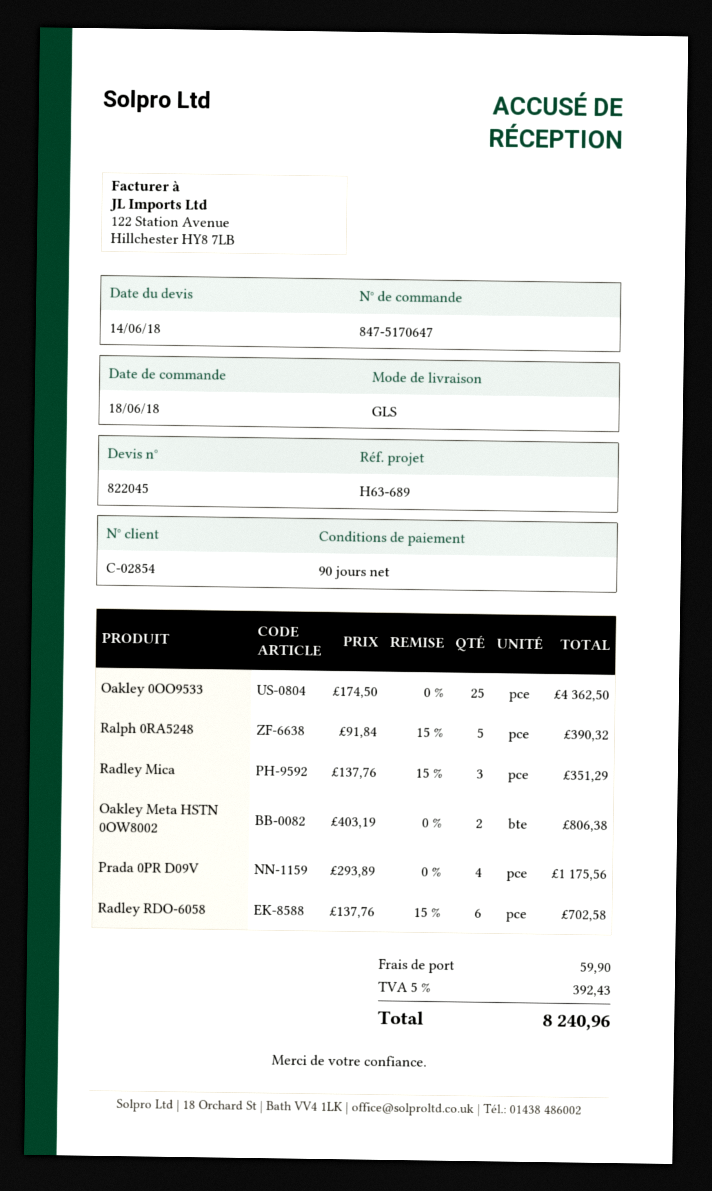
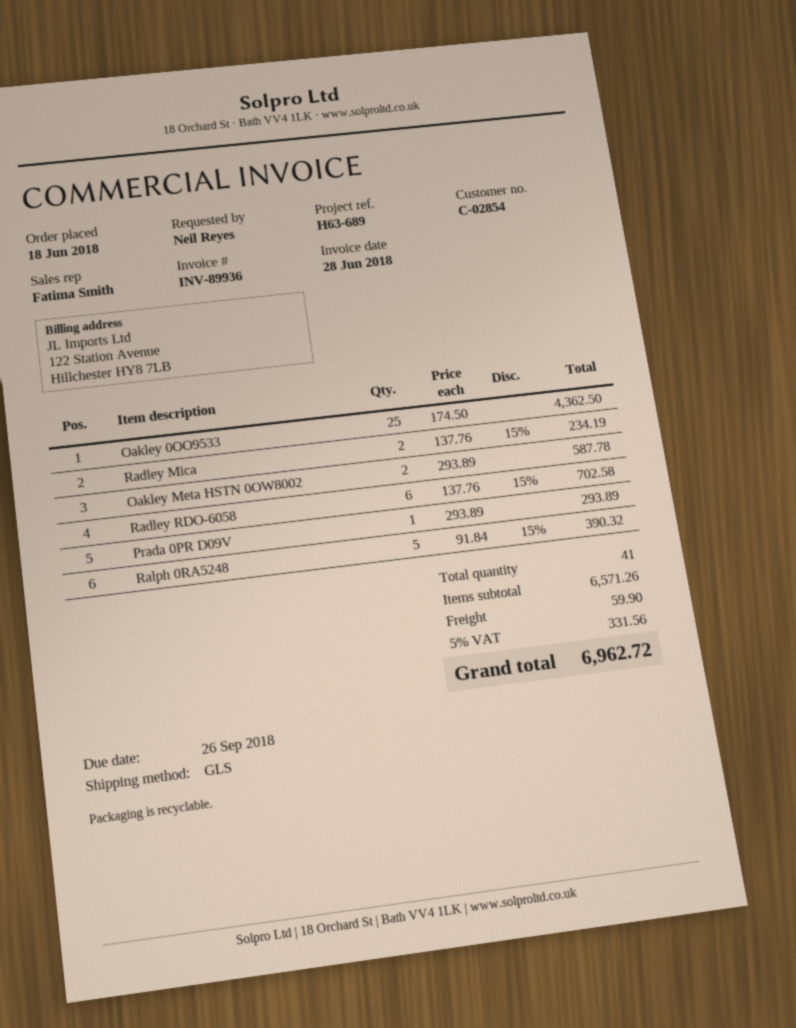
Radley Mica: 3 x 137.76 - 15% = 351.29 -> 2 x 137.76 - 15% = 234.19
Oakley Meta HSTN 0OW8002: 2 x 403.19 = 806.38 -> 2 x 293.89 = 587.78
Prada 0PR D09V: 4 x 293.89 = 1175.56 -> 1 x 293.89 = 293.89
tax: 5% = 392.43 -> 5% = 331.56
total: 8240.96 -> 6962.72

